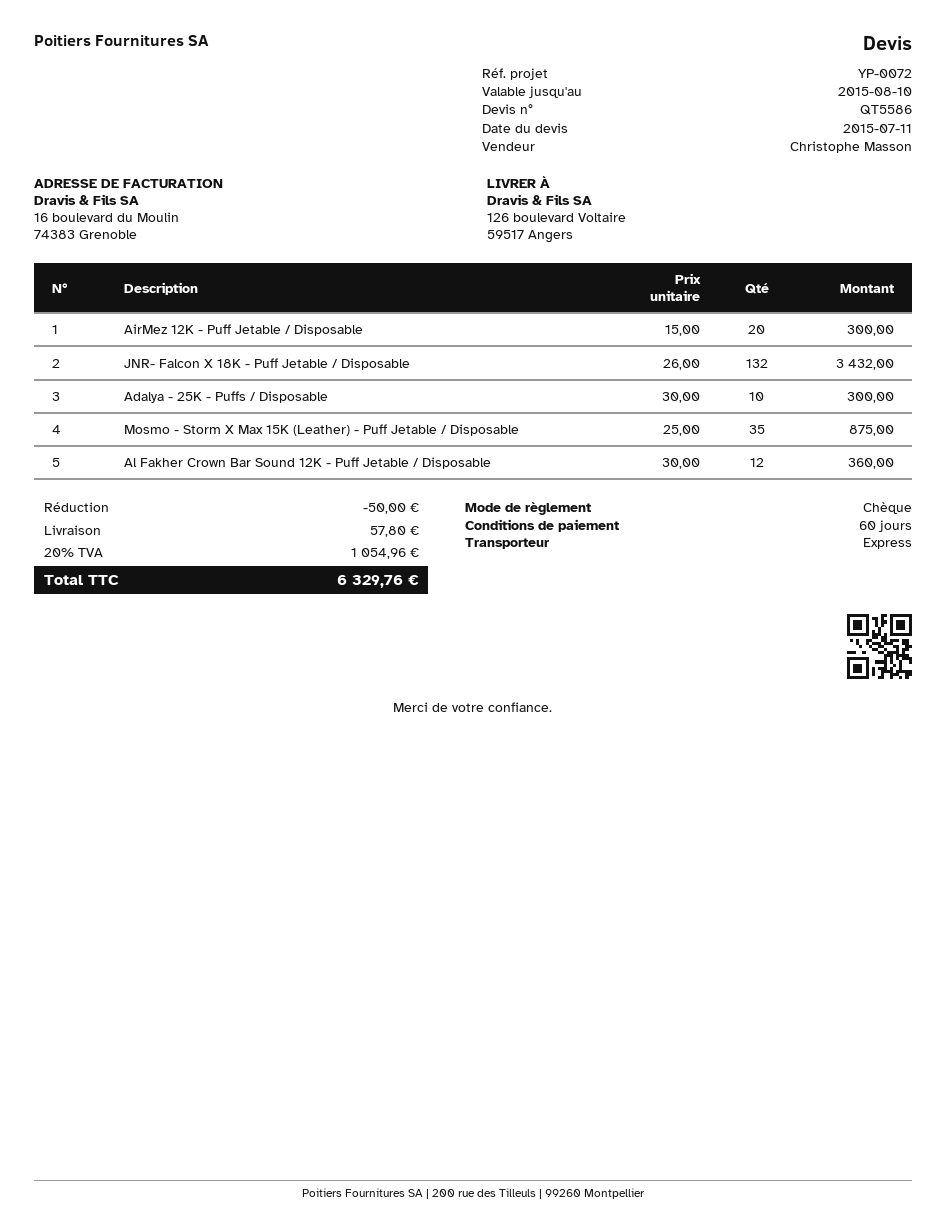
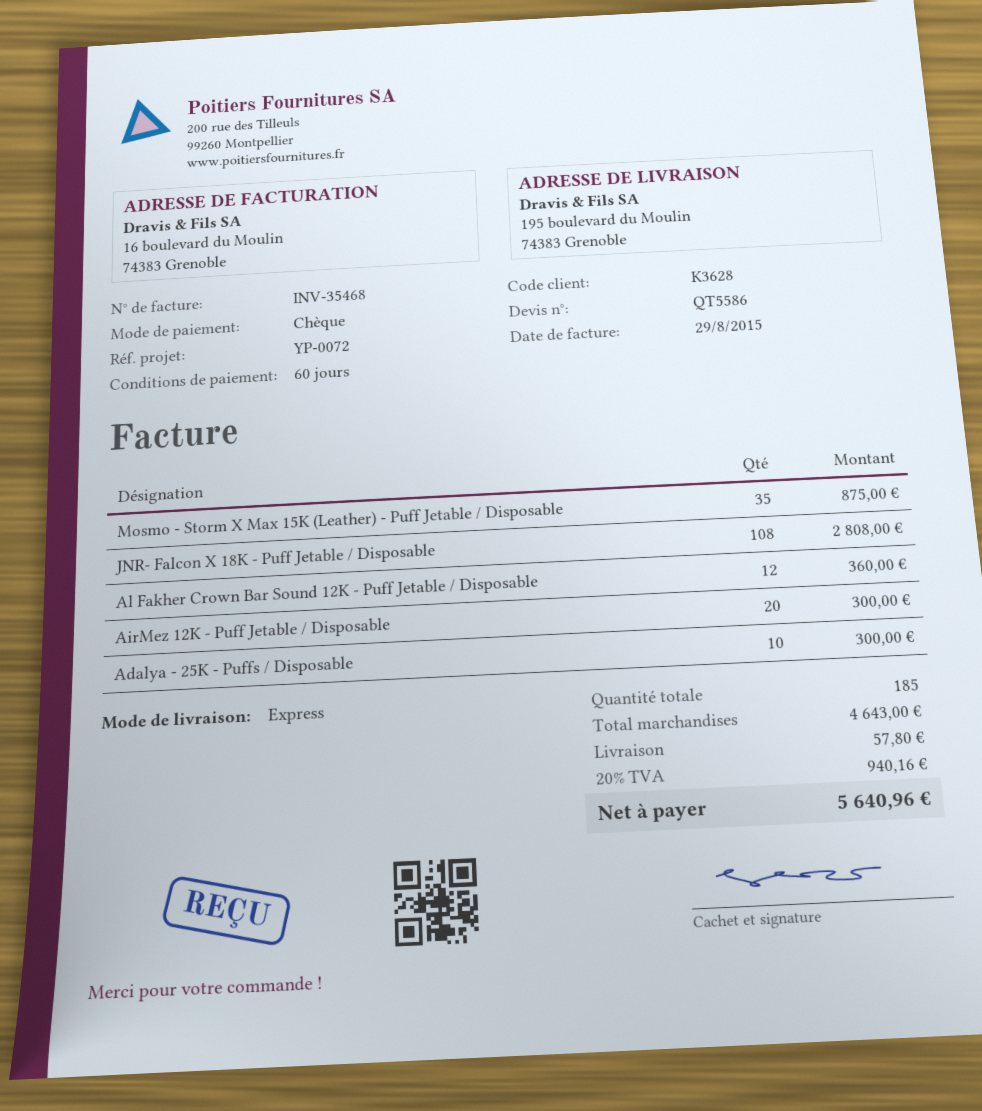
ship to: 126 boulevard Voltaire, 59517 Angers -> 195 boulevard du Moulin, 74383 Grenoble
JNR- Falcon X 18K - Puff Jetable / Disposable: 132 for 3432.00 -> 108 for 2808.00
discount: 50.00 -> none
tax: 20% = 1054.96 -> 20% = 940.16
total: 6329.76 -> 5640.96

